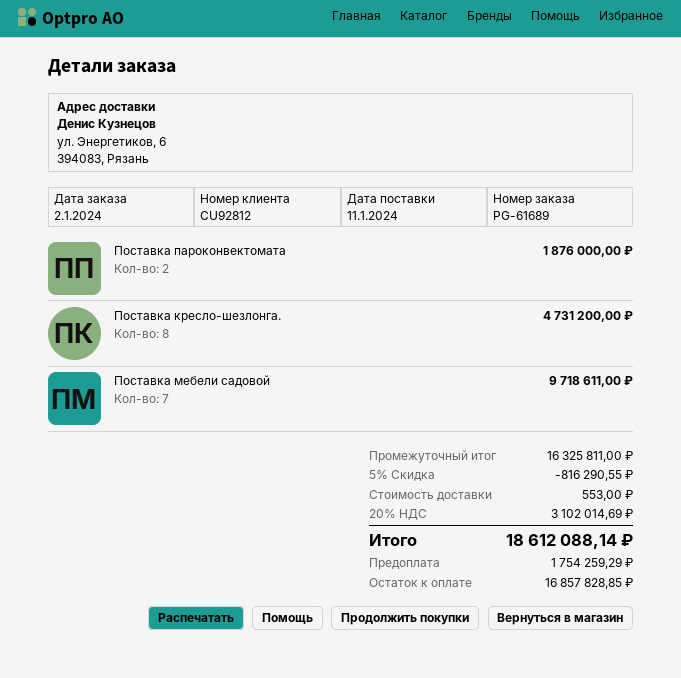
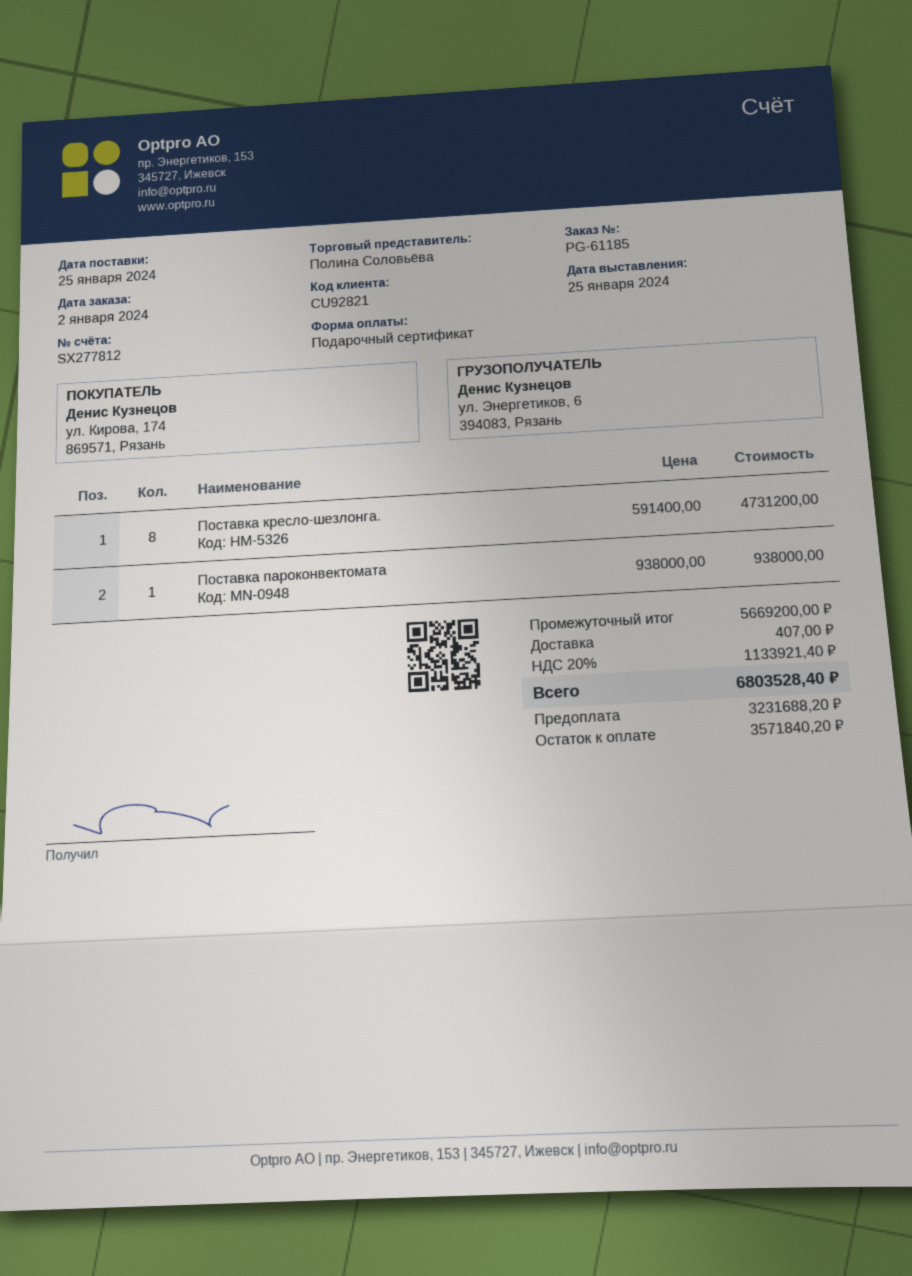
order number: PG-61689 -> PG-61185
delivery date: 2024-01-11 -> 2024-01-25
customer number: CU92812 -> CU92821
Поставка пароконвектомата: 2 for 1876000.00 -> 1 for 938000.00
Поставка мебели садовой: 7 for 9718611.00 -> none
subtotal: 16325811.00 -> 5669200.00
discount: 5% = 816290.55 -> none
shipping: 553.00 -> 407.00
tax: 20% = 3102014.69 -> 20% = 1133921.40
total: 18612088.14 -> 6803528.40
deposit: 1754259.29 -> 3231688.20
balance: 16857828.85 -> 3571840.20

